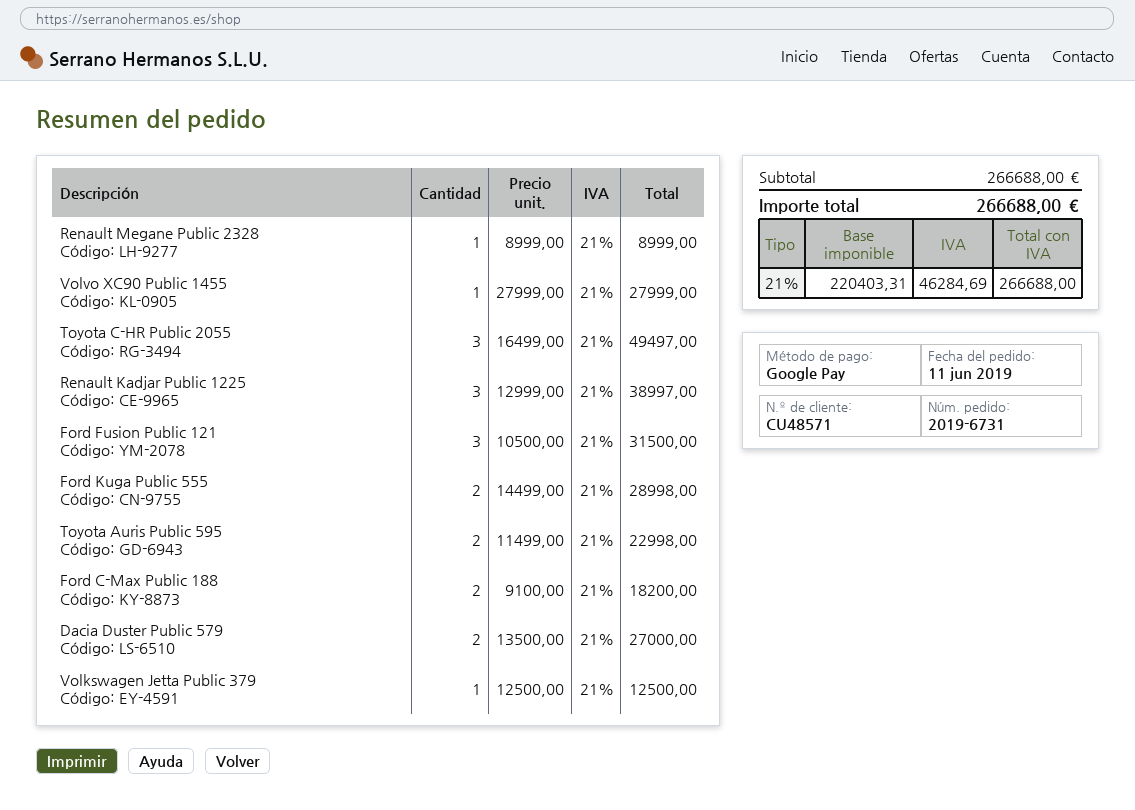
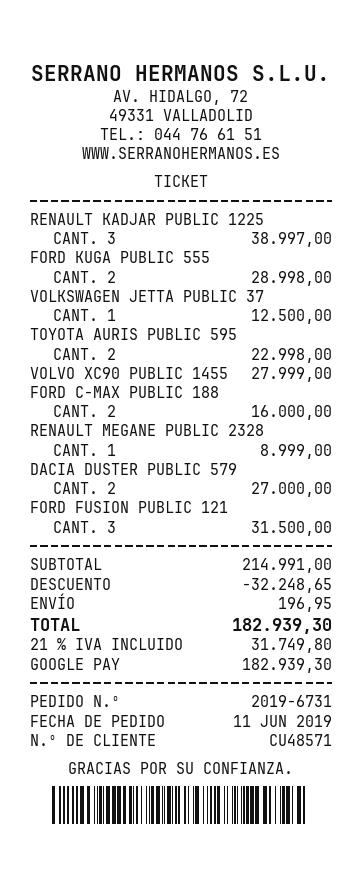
Toyota C-HR Public 2055: 3 for 49497.00 -> none
Ford C-Max Public 188: 2 for 18200.00 -> 2 for 16000.00
subtotal: 266688.00 -> 214991.00
discount: none -> 32248.65
shipping: none -> 196.95
tax: 21% = 46284.69 -> 21% = 31749.80
total: 266688.00 -> 182939.30

